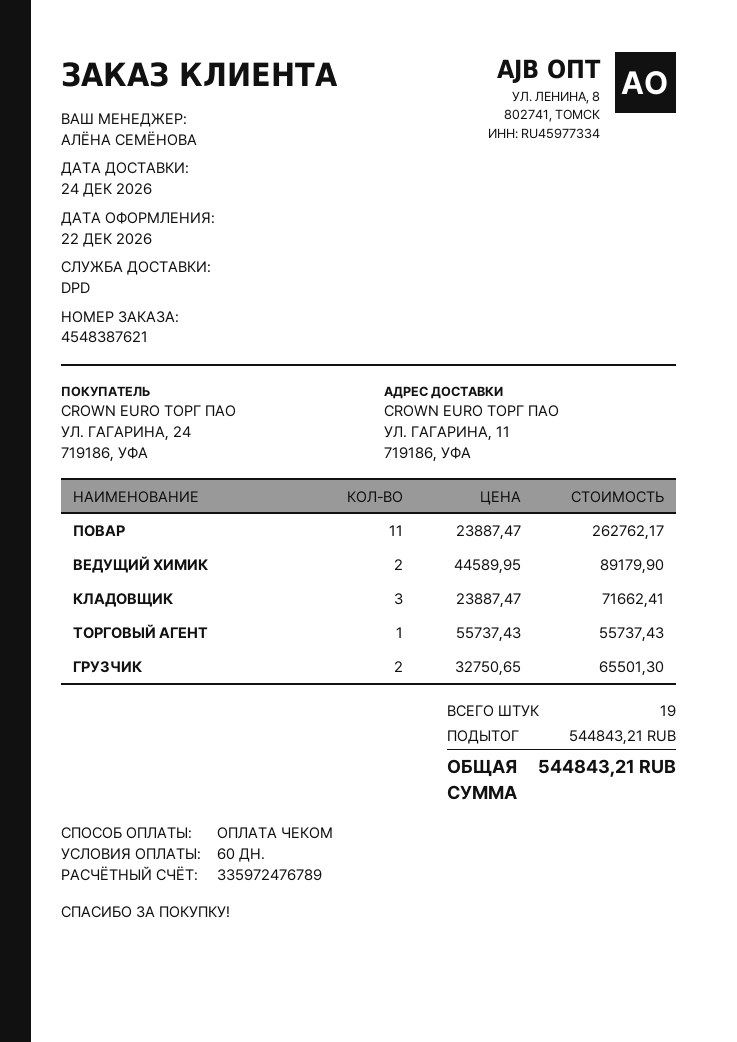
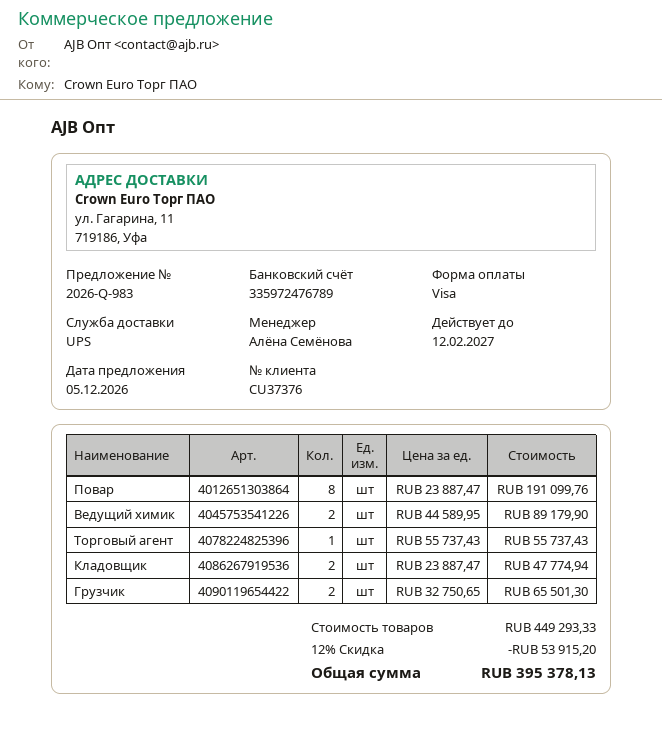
payment method: cheque -> Visa
shipping method: DPD -> UPS
ПОВАР: 11 x 23887.47 = 262762.17 -> 8 x 23887.47 = 191099.76
КЛАДОВЩИК: 3 x 23887.47 = 71662.41 -> 2 x 23887.47 = 47774.94
subtotal: 544843.21 -> 449293.33
discount: none -> 12% = 53915.20
total: 544843.21 -> 395378.13

